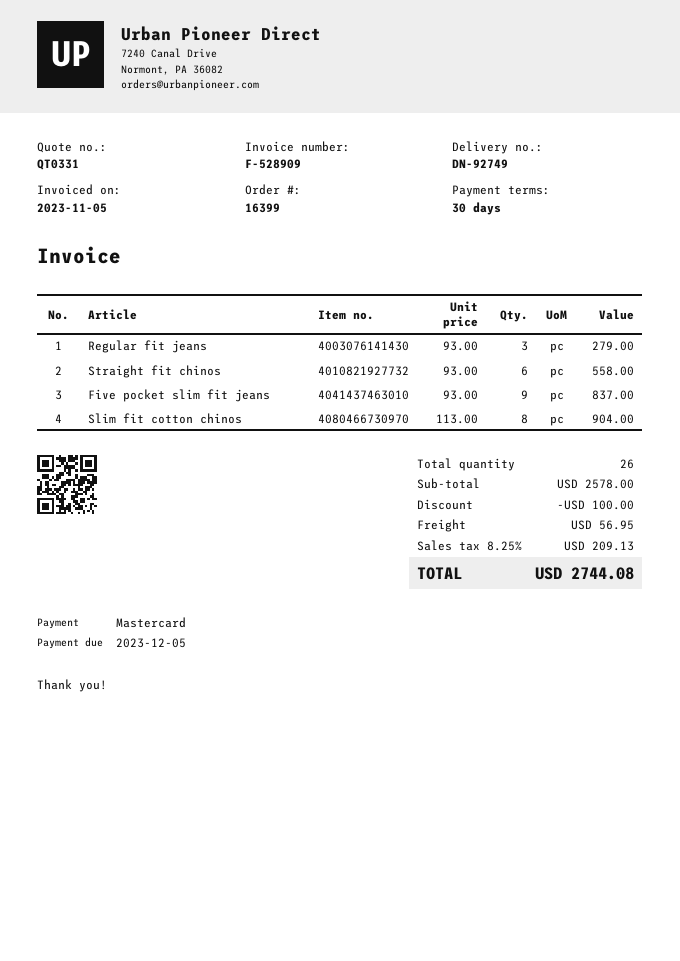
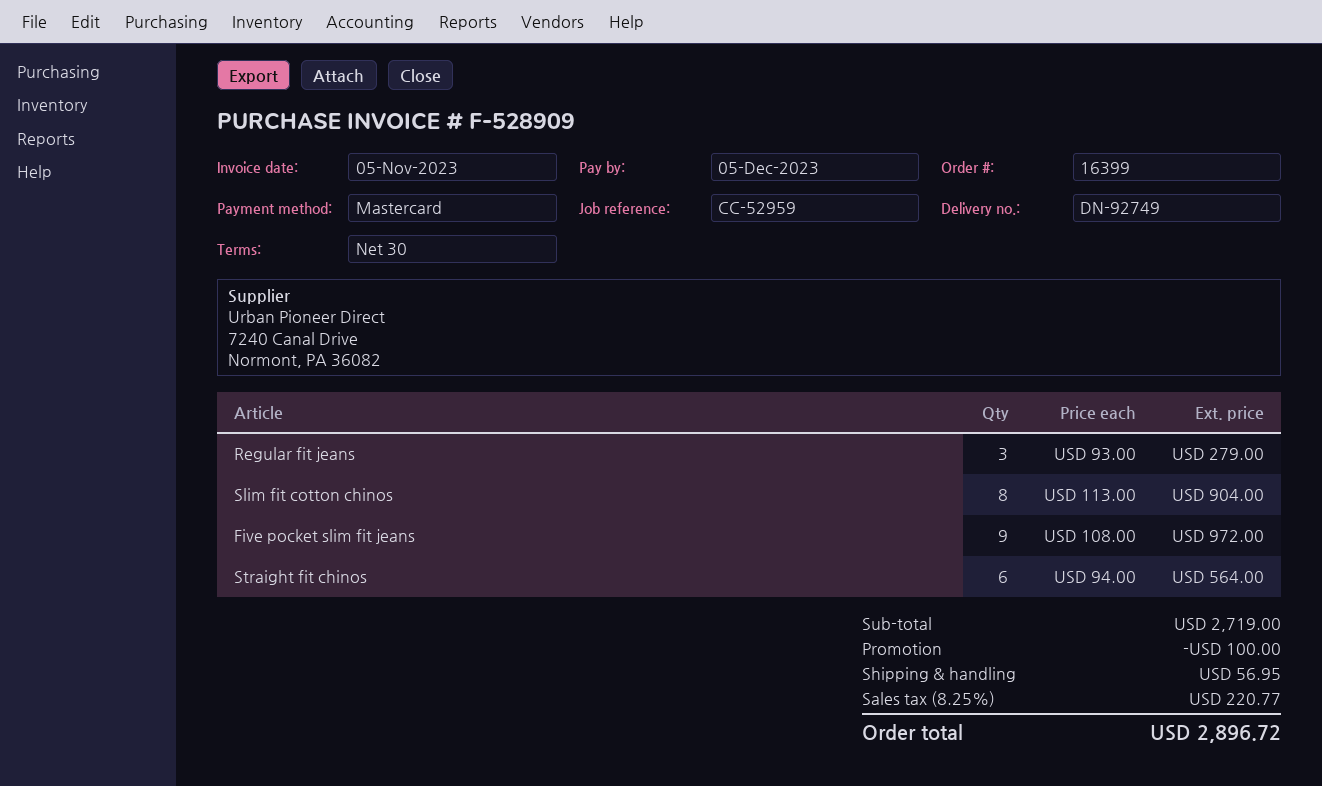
Straight fit chinos: 6 x 93.00 = 558.00 -> 6 x 94.00 = 564.00
Five pocket slim fit jeans: 9 x 93.00 = 837.00 -> 9 x 108.00 = 972.00
subtotal: 2578.00 -> 2719.00
tax: 8.25% = 209.13 -> 8.25% = 220.77
total: 2744.08 -> 2896.72

